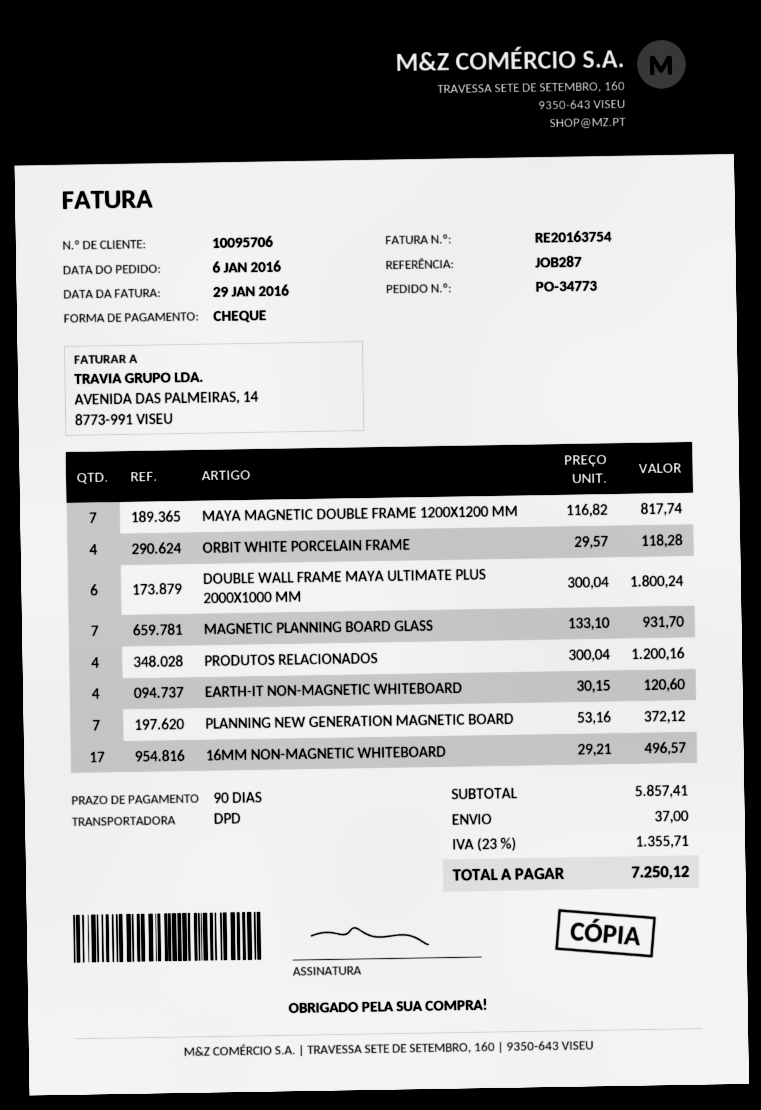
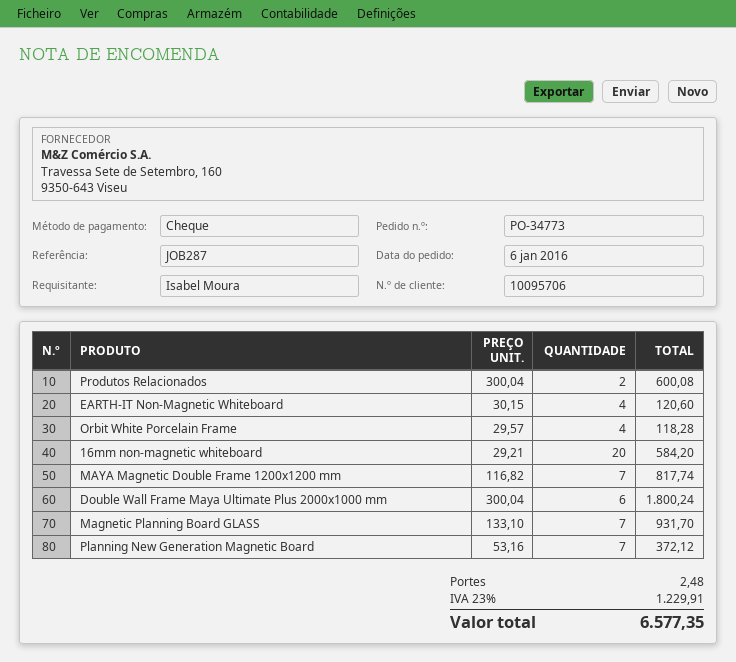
PRODUTOS RELACIONADOS: 4 x 300.04 = 1200.16 -> 2 x 300.04 = 600.08
16MM NON-MAGNETIC WHITEBOARD: 17 x 29.21 = 496.57 -> 20 x 29.21 = 584.20
shipping: 37.00 -> 2.48
tax: 23% = 1355.71 -> 23% = 1229.91
total: 7250.12 -> 6577.35

